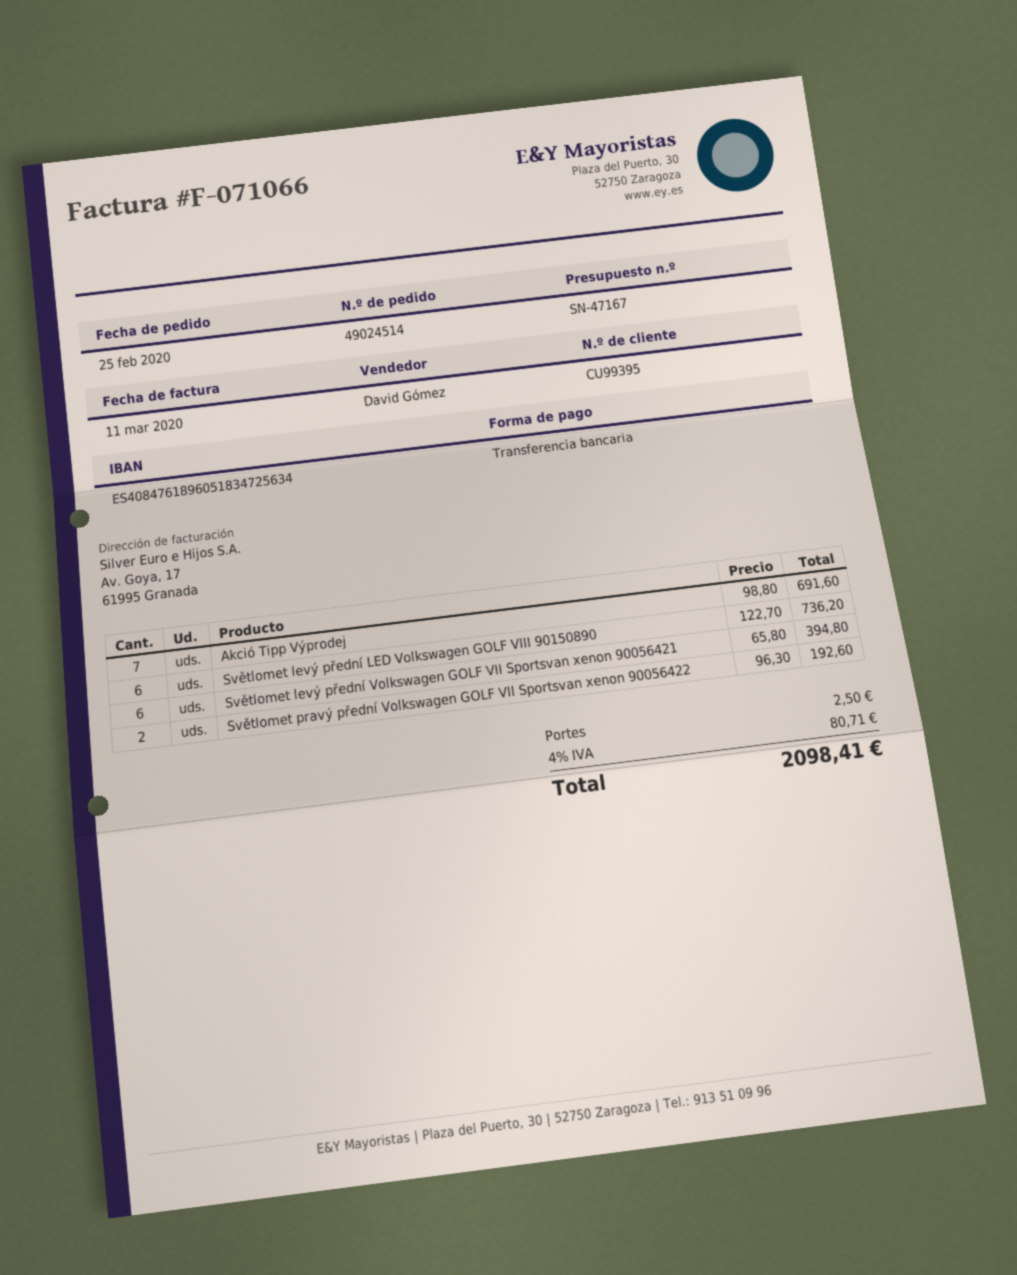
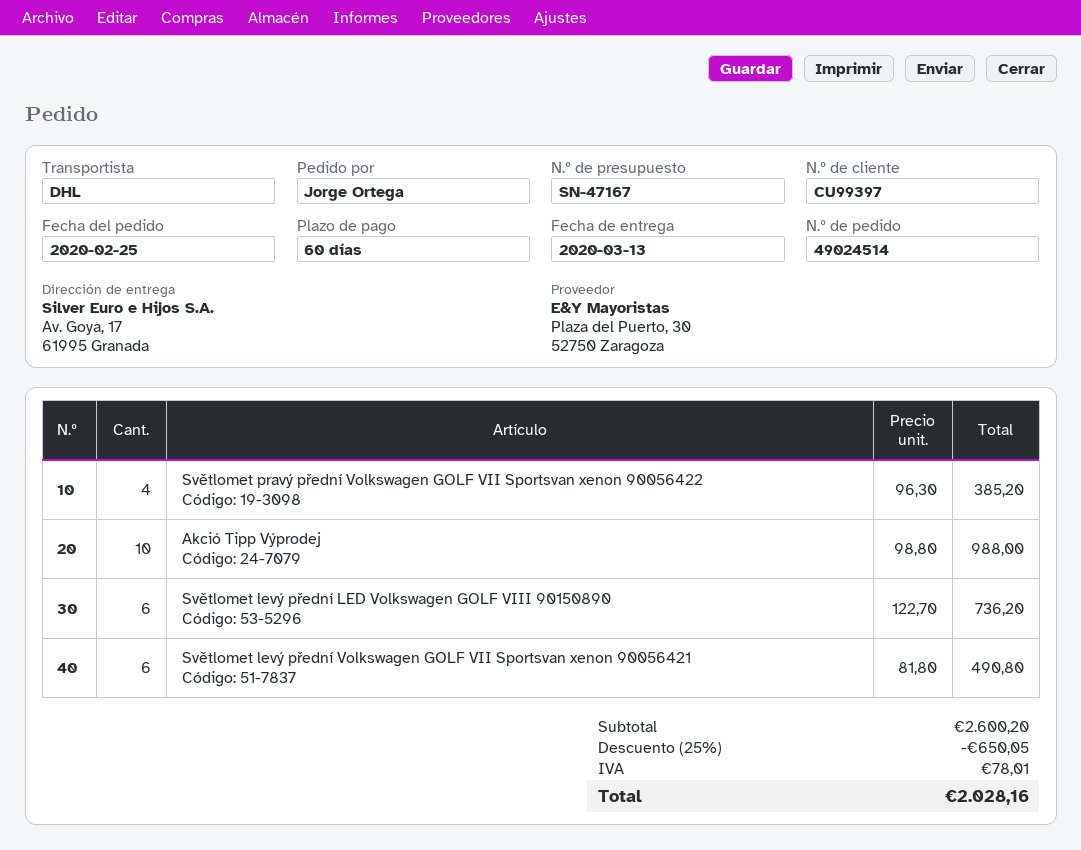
customer number: CU99395 -> CU99397
Akció Tipp Výprodej: 7 x 98.80 = 691.60 -> 10 x 98.80 = 988.00
Světlomet levý přední Volkswagen GOLF VII Sportsvan xenon 90056421: 6 x 65.80 = 394.80 -> 6 x 81.80 = 490.80
Světlomet pravý přední Volkswagen GOLF VII Sportsvan xenon 90056422: 2 x 96.30 = 192.60 -> 4 x 96.30 = 385.20
discount: none -> 25% = 650.05
shipping: 2.50 -> none
tax: 80.71 -> 78.01
total: 2098.41 -> 2028.16

